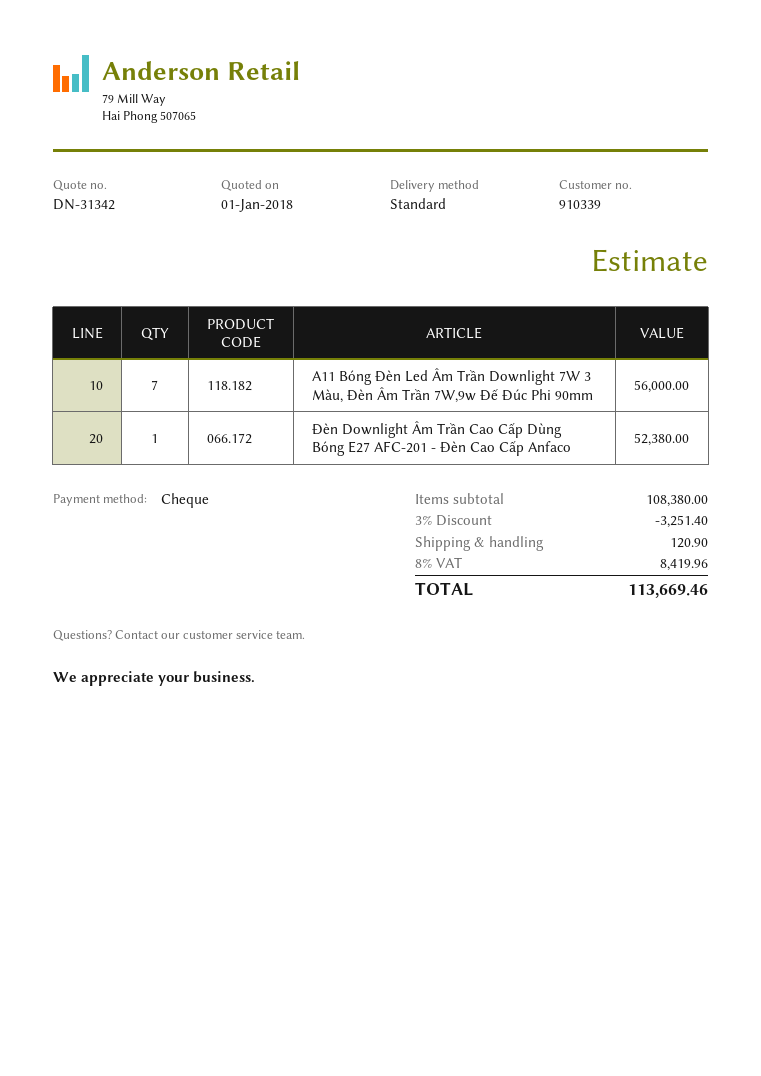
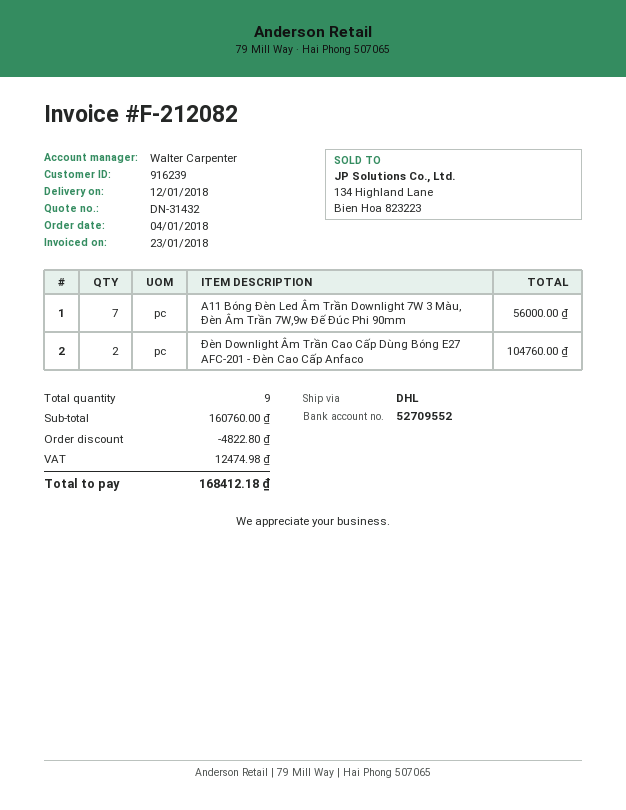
quote number: DN-31342 -> DN-31432
customer number: 910339 -> 916239
shipping method: standard -> DHL
Đèn Downlight Âm Trần Cao Cấp Dùng Bóng E27 AFC-201 - Đèn Cao Cấp Anfaco: 1 for 52380.00 -> 2 for 104760.00
subtotal: 108380.00 -> 160760.00
discount: 3251.40 -> 4822.80
shipping: 120.90 -> none
tax: 8419.96 -> 12474.98
total: 113669.46 -> 168412.18

